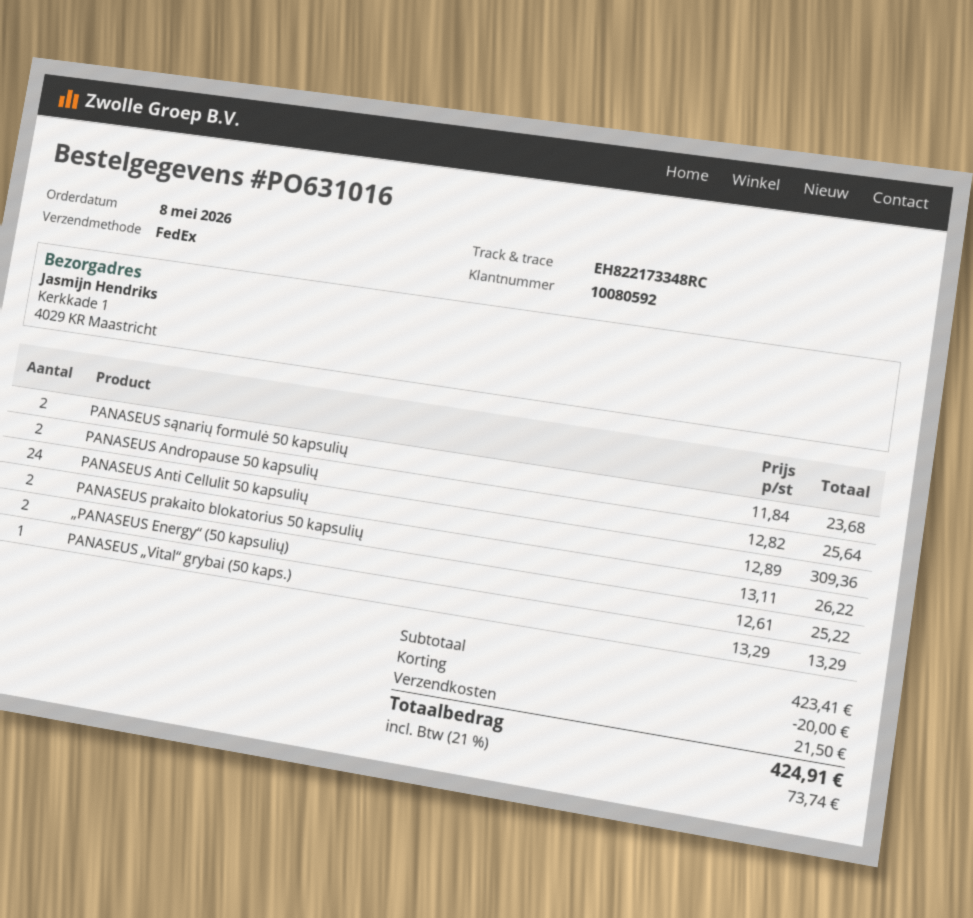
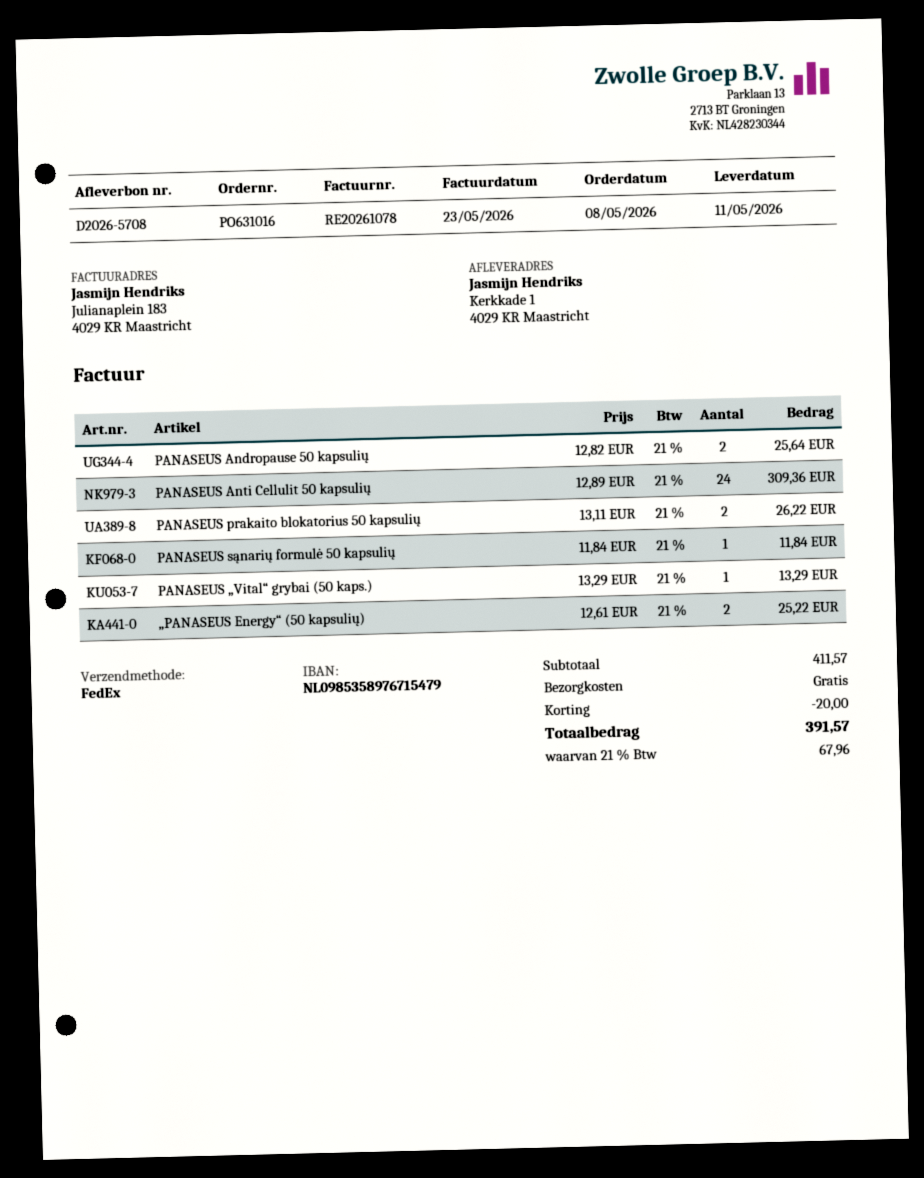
PANASEUS sąnarių formulė 50 kapsulių: 2 x 11.84 = 23.68 -> 1 x 11.84 = 11.84
subtotal: 423.41 -> 411.57
shipping: 21.50 -> 0.00
tax: 21% = 73.74 -> 21% = 67.96
total: 424.91 -> 391.57

